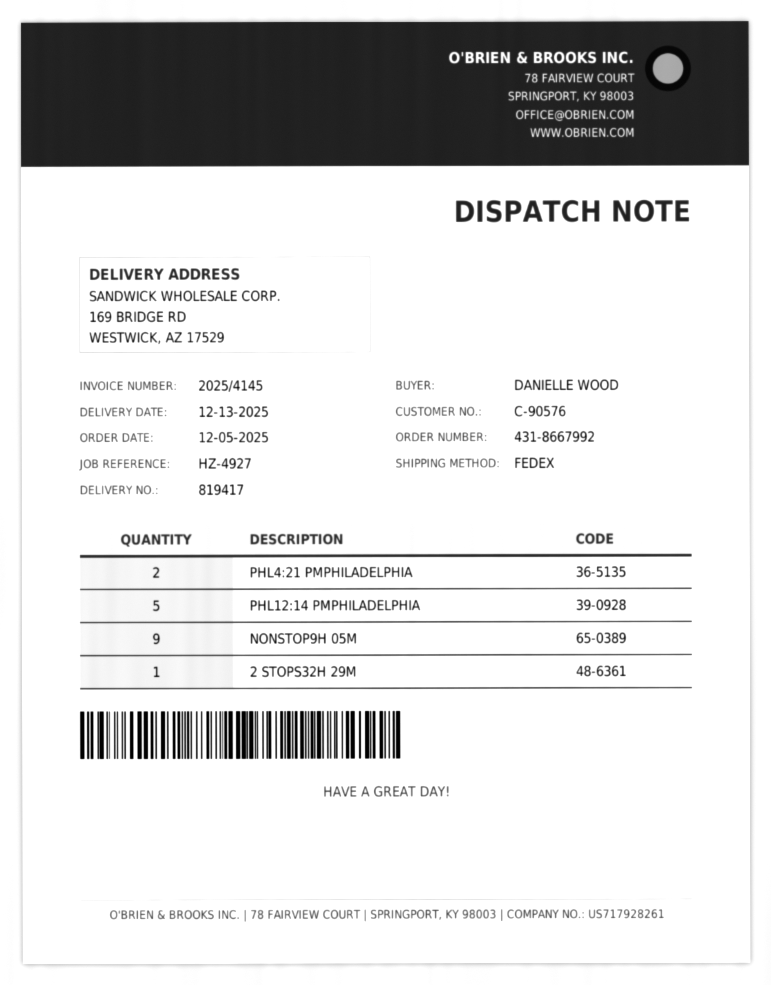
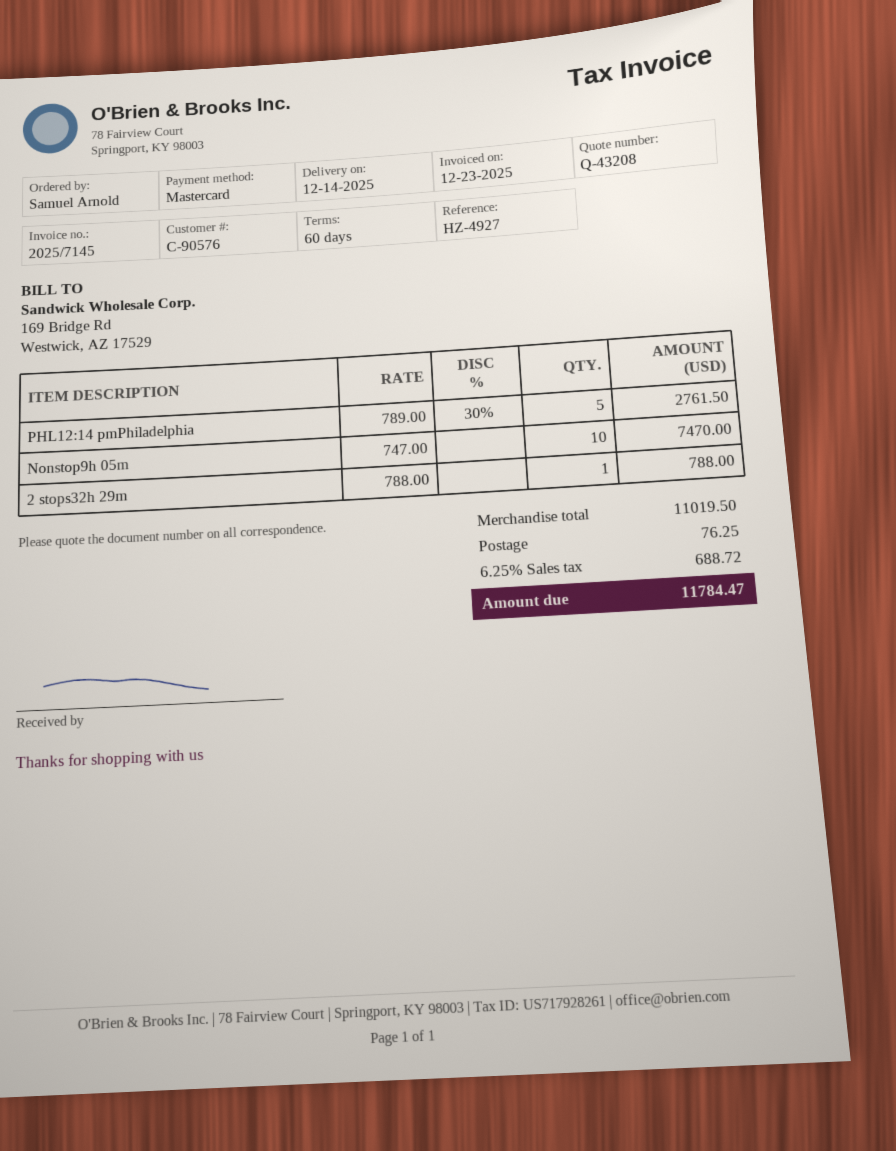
delivery date: 2025-12-13 -> 2025-12-14
invoice number: 2025/4145 -> 2025/7145
ordered by: DANIELLE WOOD -> Samuel Arnold
PHL4:21 PMPHILADELPHIA: 2 -> none
NONSTOP9H 05M: 9 -> 10

